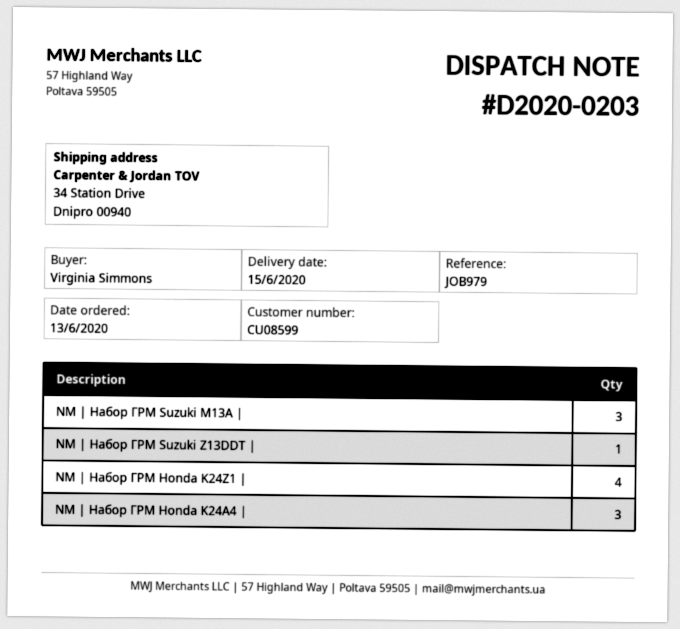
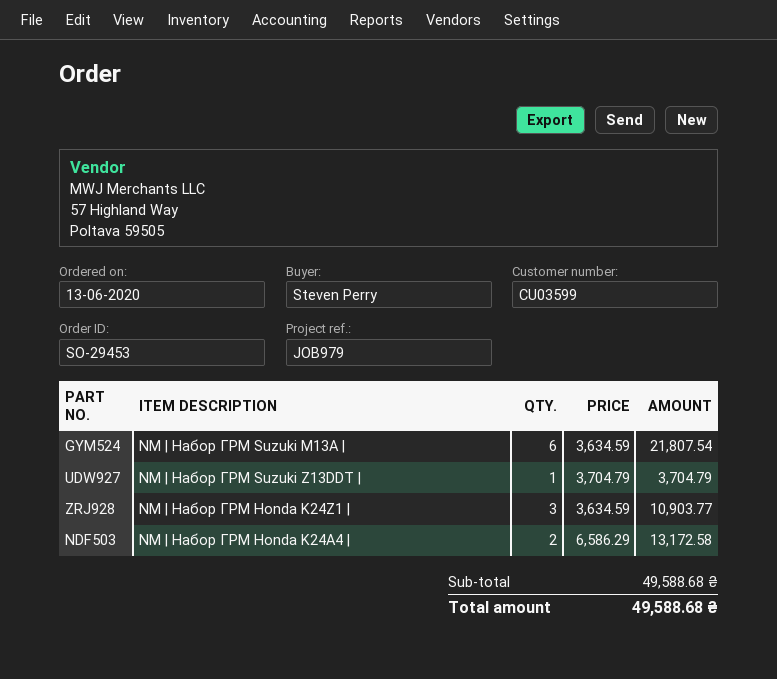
customer number: CU08599 -> CU03599
ordered by: Virginia Simmons -> Steven Perry
NM | Набор ГРМ Suzuki M13A |: 3 -> 6
NM | Набор ГРМ Honda K24Z1 |: 4 -> 3
NM | Набор ГРМ Honda K24A4 |: 3 -> 2

